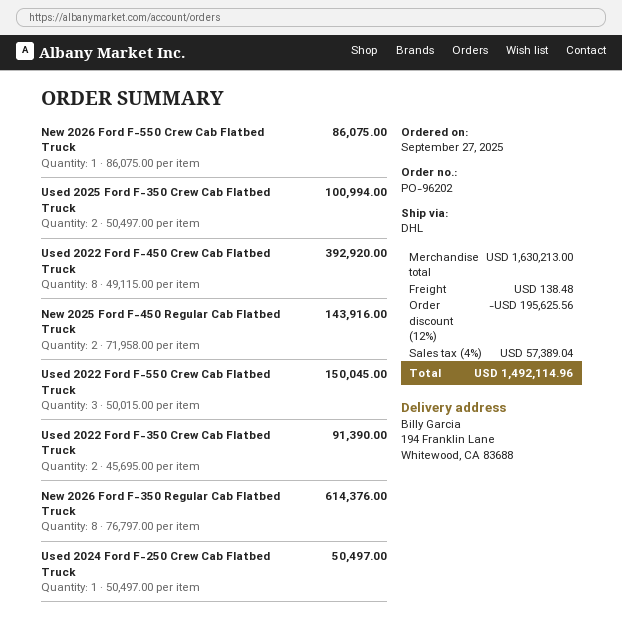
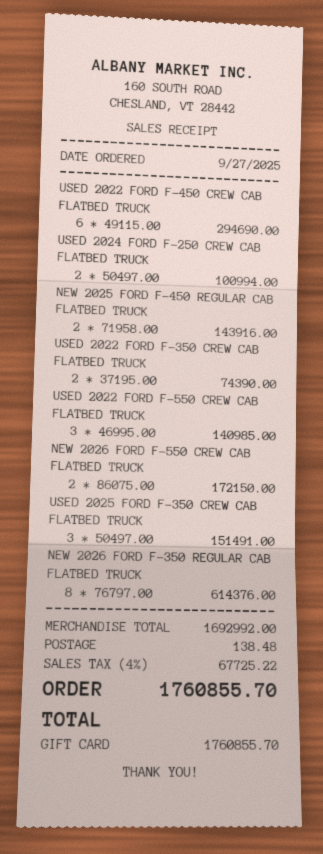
New 2026 Ford F-550 Crew Cab Flatbed Truck: 1 x 86075.00 = 86075.00 -> 2 x 86075.00 = 172150.00
Used 2025 Ford F-350 Crew Cab Flatbed Truck: 2 x 50497.00 = 100994.00 -> 3 x 50497.00 = 151491.00
Used 2022 Ford F-450 Crew Cab Flatbed Truck: 8 x 49115.00 = 392920.00 -> 6 x 49115.00 = 294690.00
Used 2022 Ford F-550 Crew Cab Flatbed Truck: 3 x 50015.00 = 150045.00 -> 3 x 46995.00 = 140985.00
Used 2022 Ford F-350 Crew Cab Flatbed Truck: 2 x 45695.00 = 91390.00 -> 2 x 37195.00 = 74390.00
Used 2024 Ford F-250 Crew Cab Flatbed Truck: 1 x 50497.00 = 50497.00 -> 2 x 50497.00 = 100994.00
subtotal: 1630213.00 -> 1692992.00
discount: 12% = 195625.56 -> none
tax: 4% = 57389.04 -> 4% = 67725.22
total: 1492114.96 -> 1760855.70

